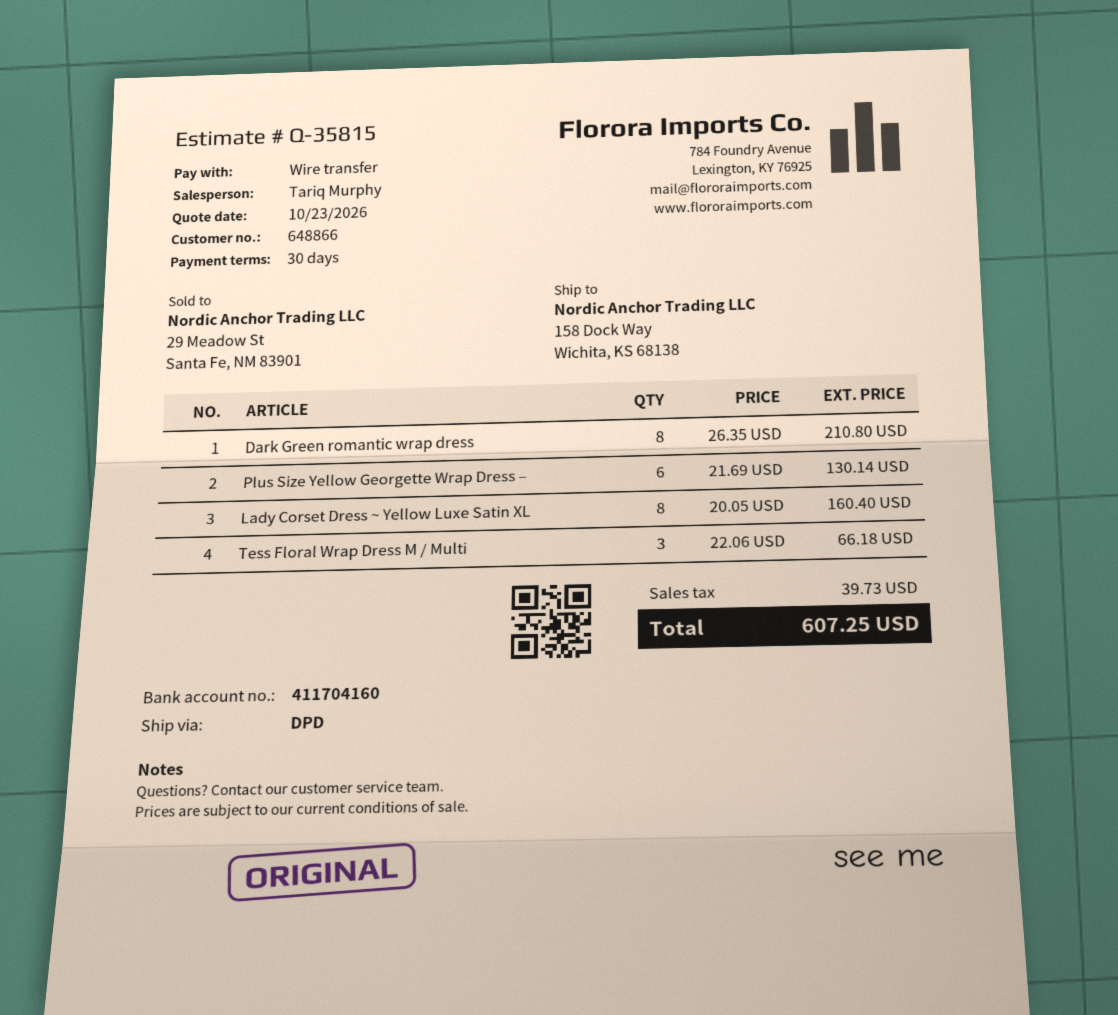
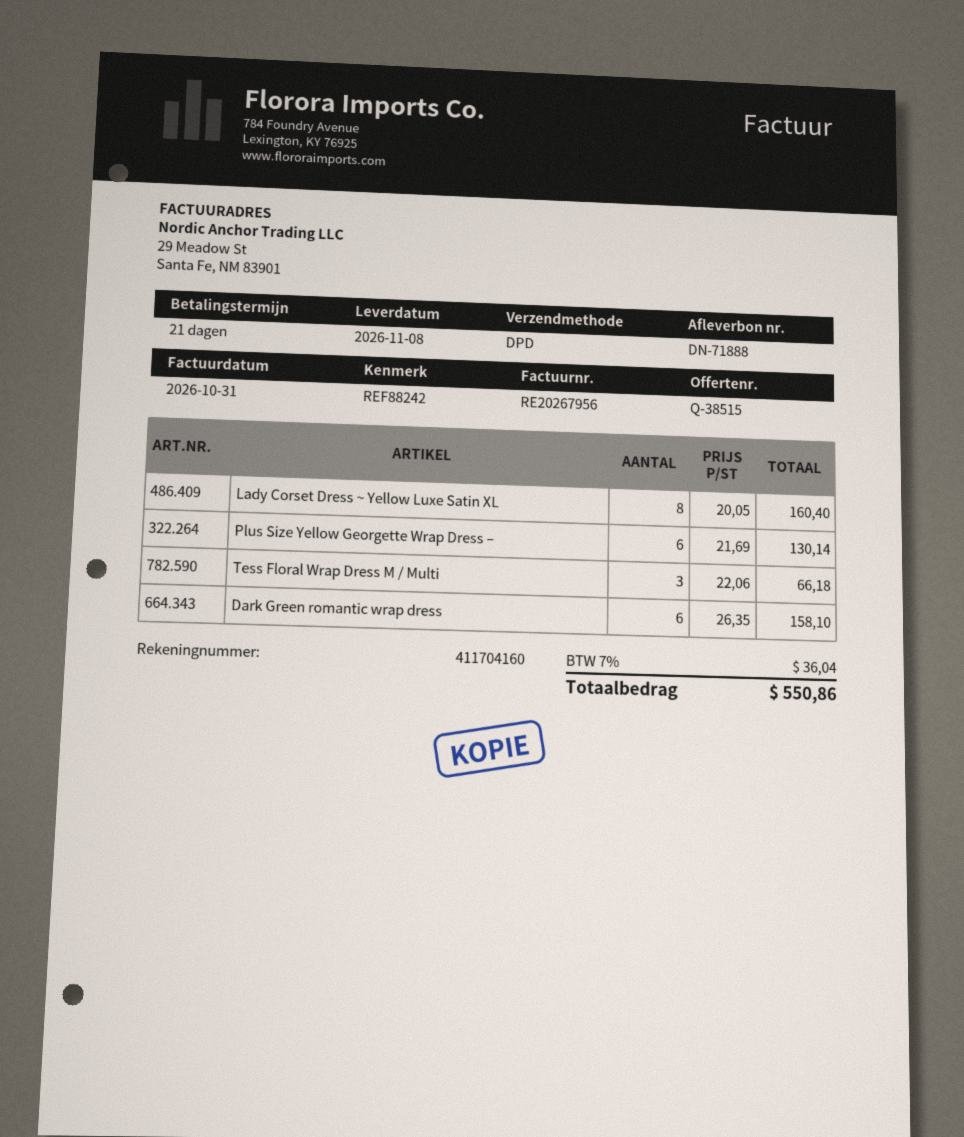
quote number: Q-35815 -> Q-38515
payment terms: 30 days -> 21 days
Dark Green romantic wrap dress: 8 x 26.35 = 210.80 -> 6 x 26.35 = 158.10
tax: 39.73 -> 36.04
total: 607.25 -> 550.86

